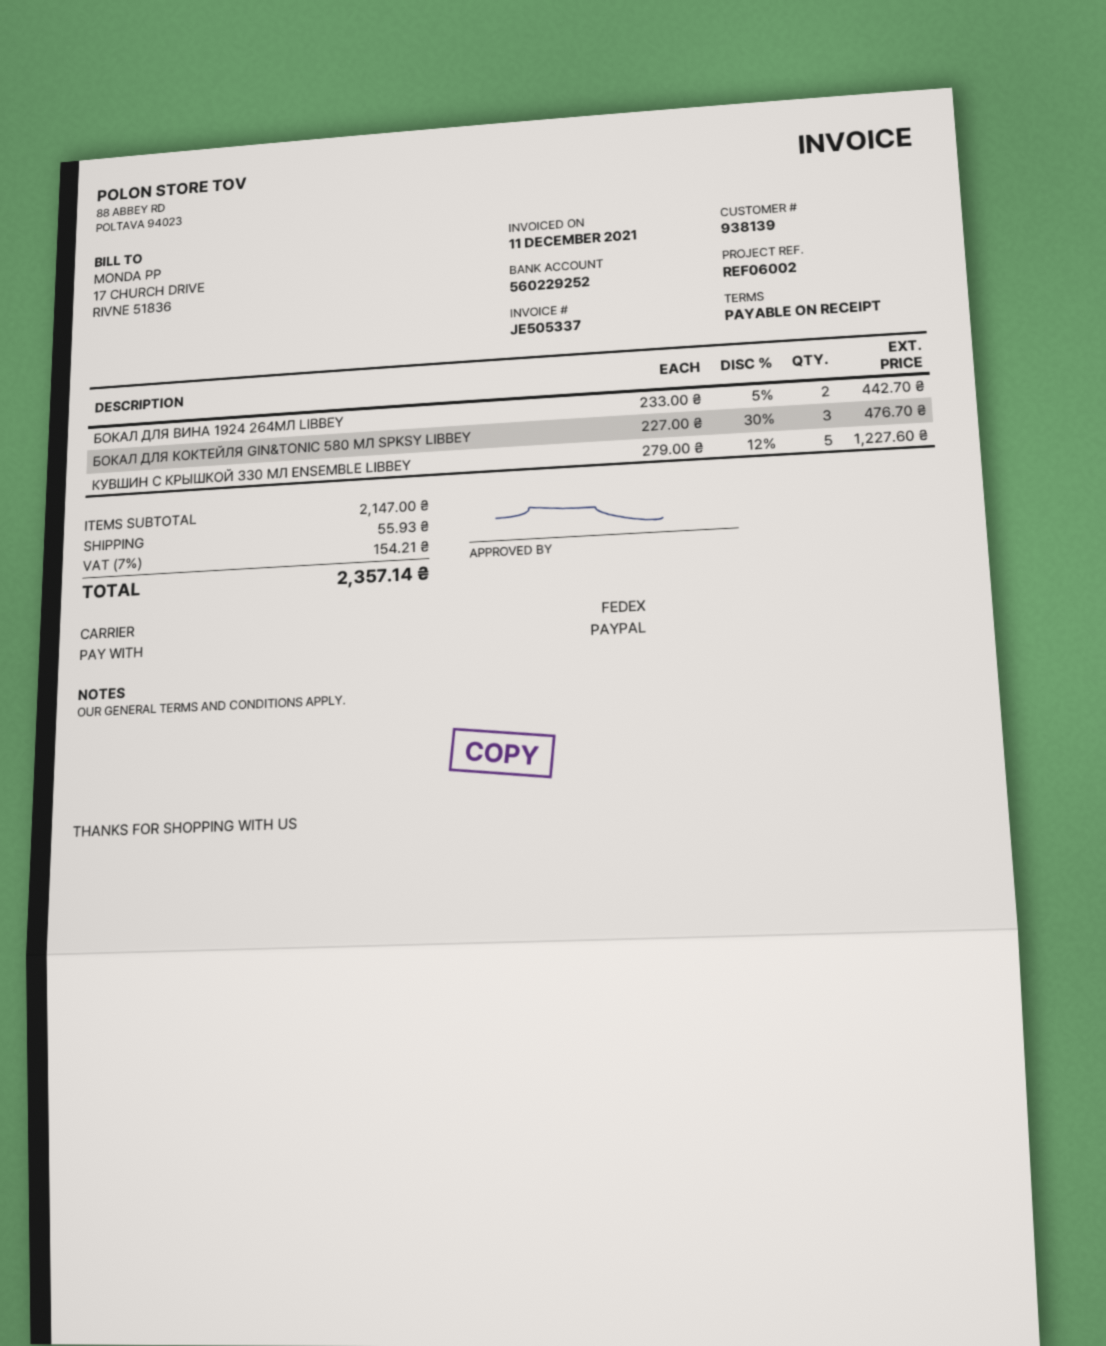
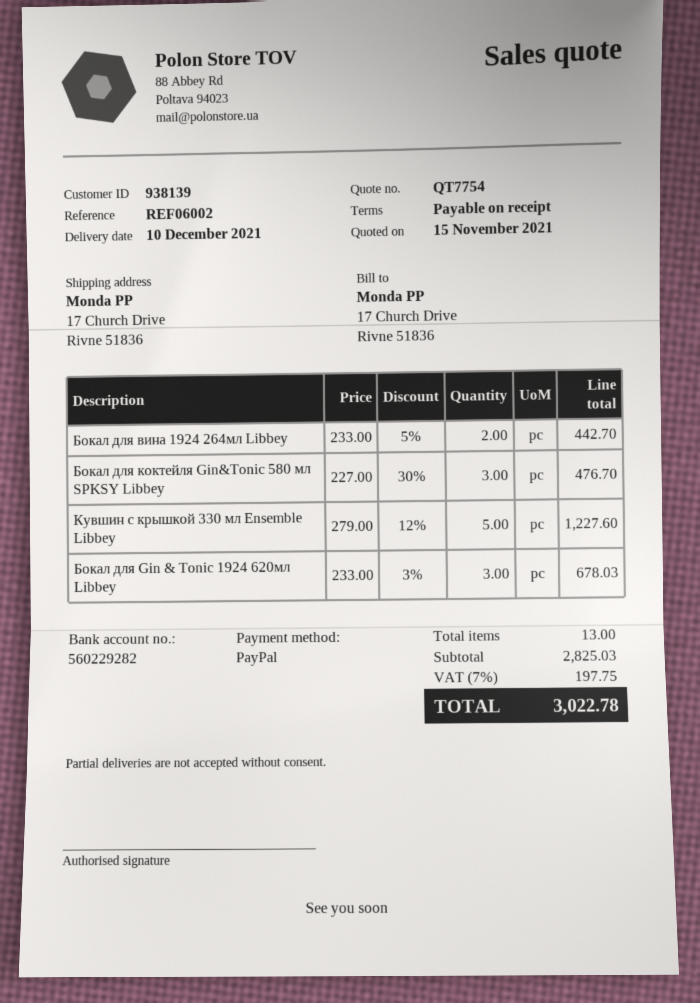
bank account: 560229252 -> 560229282
Бокал для Gin & Tonic 1924 620мл Libbey: none -> 3 x 233.00 - 3% = 678.03
subtotal: 2147.00 -> 2825.03
shipping: 55.93 -> none
tax: 7% = 154.21 -> 7% = 197.75
total: 2357.14 -> 3022.78

